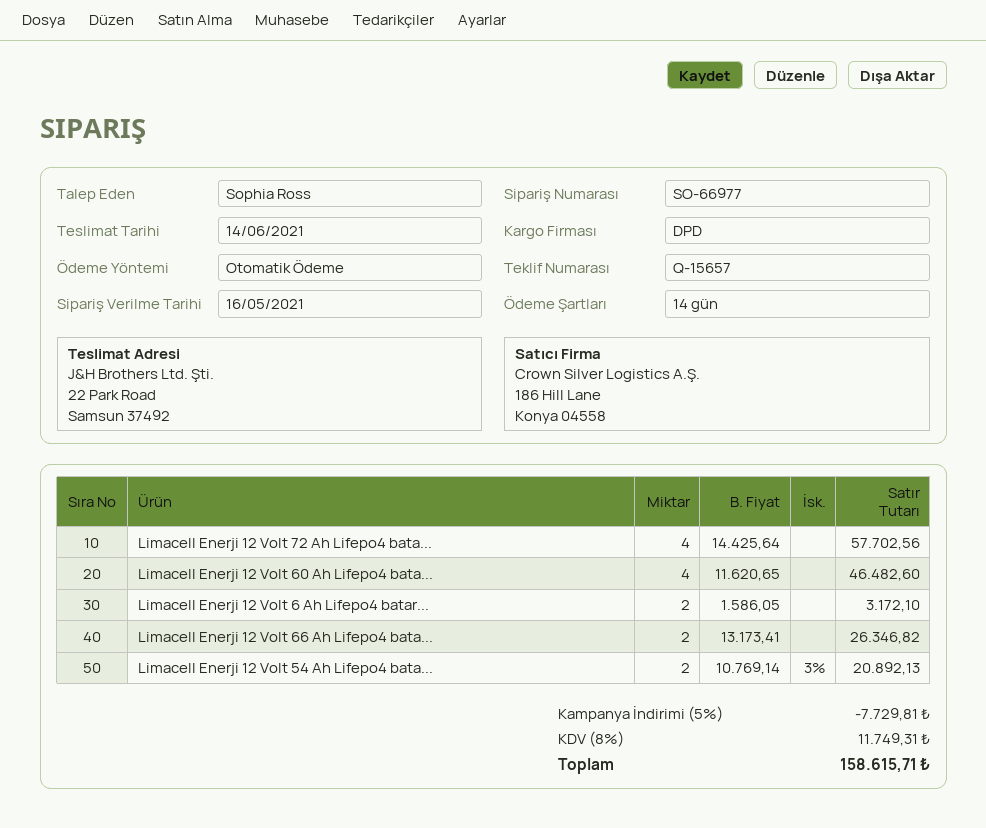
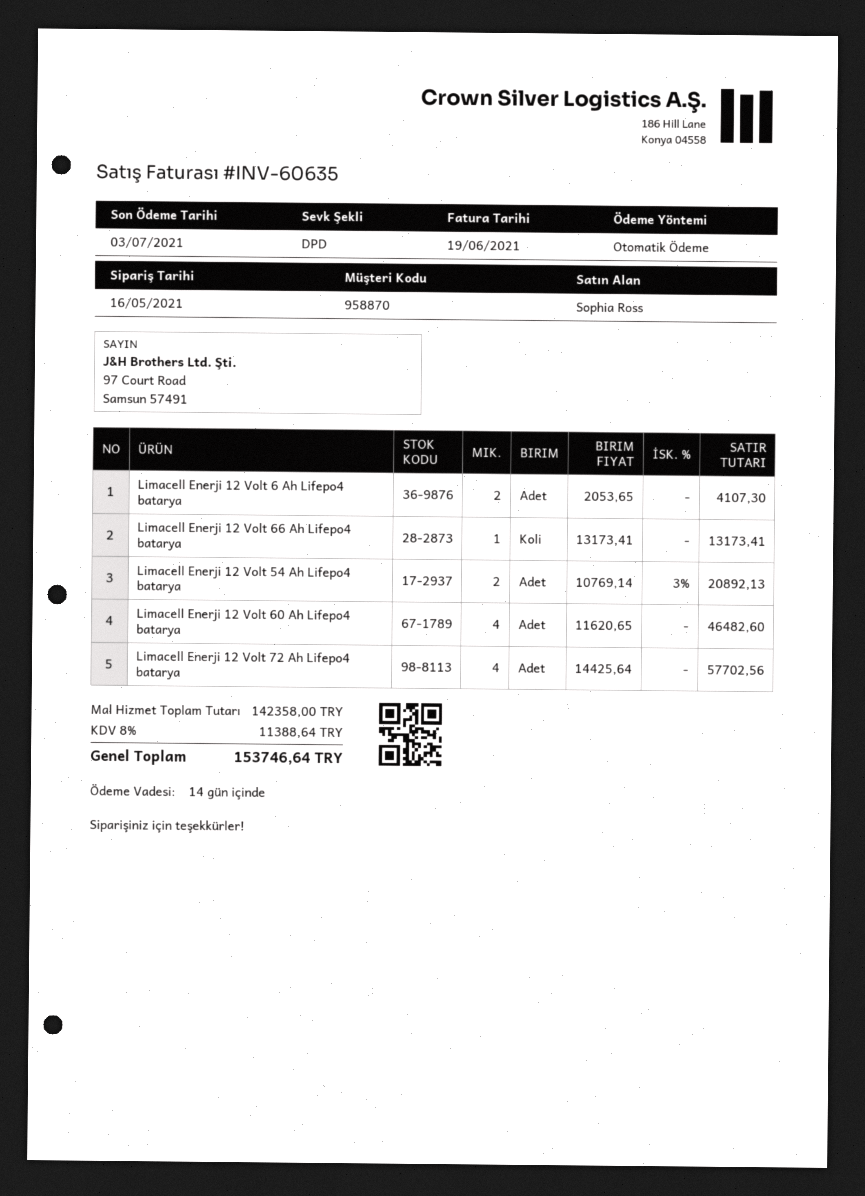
Limacell Enerji 12 Volt 6 Ah Lifepo4 batar...: 2 x 1586.05 = 3172.10 -> 2 x 2053.65 = 4107.30
Limacell Enerji 12 Volt 66 Ah Lifepo4 bata...: 2 x 13173.41 = 26346.82 -> 1 x 13173.41 = 13173.41
discount: 5% = 7729.81 -> none
tax: 8% = 11749.31 -> 8% = 11388.64
total: 158615.71 -> 153746.64

